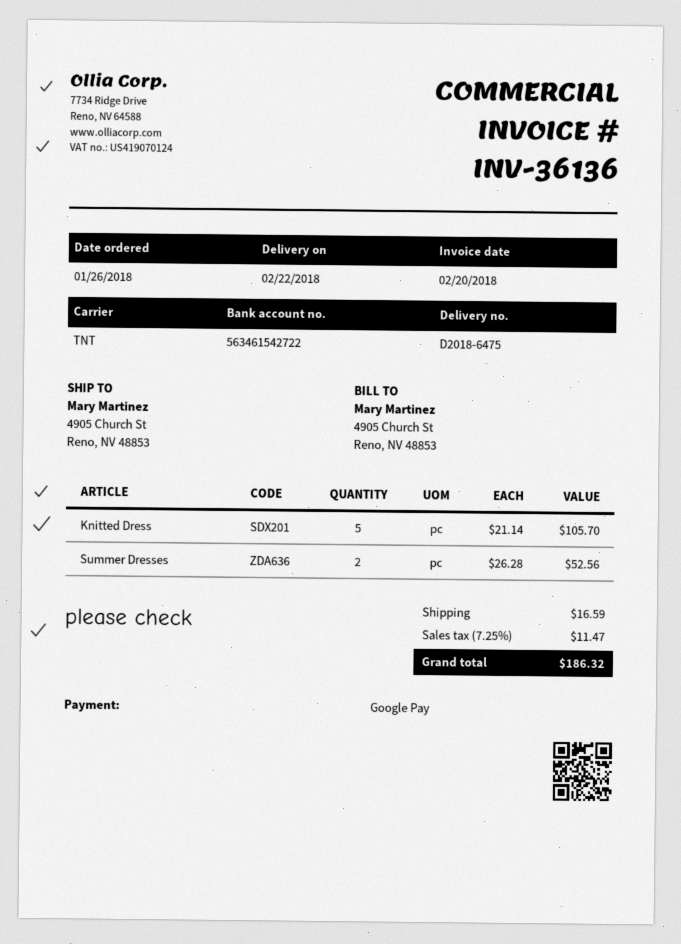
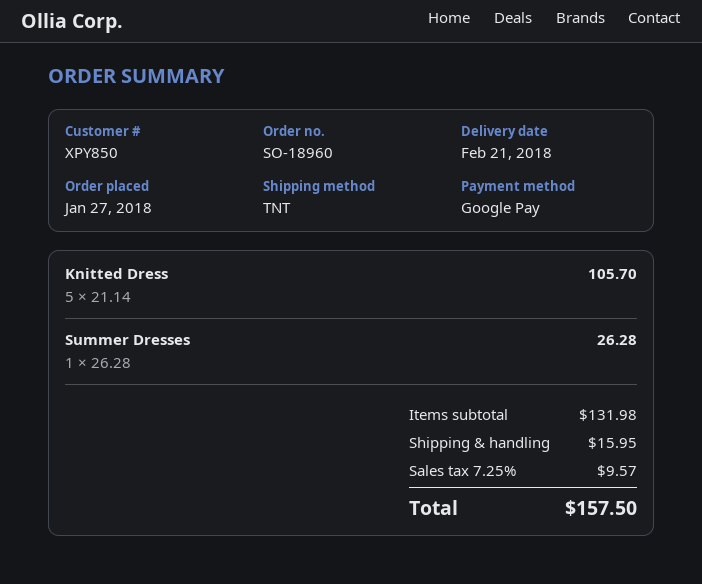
order date: 2018-01-26 -> 2018-01-27
delivery date: 2018-02-22 -> 2018-02-21
Summer Dresses: 2 x 26.28 = 52.56 -> 1 x 26.28 = 26.28
shipping: 16.59 -> 15.95
tax: 7.25% = 11.47 -> 7.25% = 9.57
total: 186.32 -> 157.50

